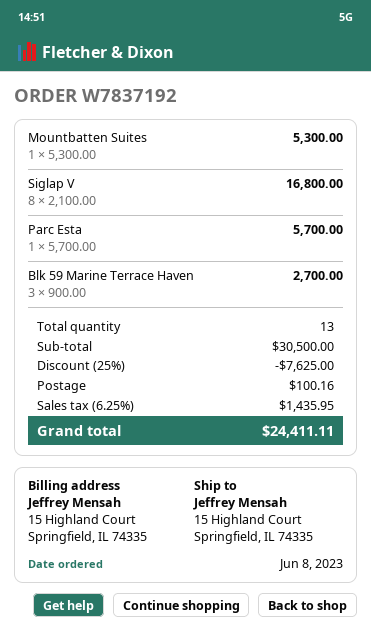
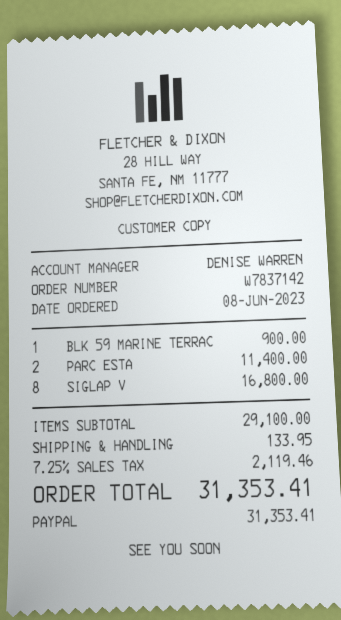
order number: W7837192 -> W7837142
Mountbatten Suites: 1 for 5300.00 -> none
Parc Esta: 1 for 5700.00 -> 2 for 11400.00
Blk 59 Marine Terrace Haven: 3 for 2700.00 -> 1 for 900.00
subtotal: 30500.00 -> 29100.00
discount: 25% = 7625.00 -> none
shipping: 100.16 -> 133.95
tax: 6.25% = 1435.95 -> 7.25% = 2119.46
total: 24411.11 -> 31353.41

